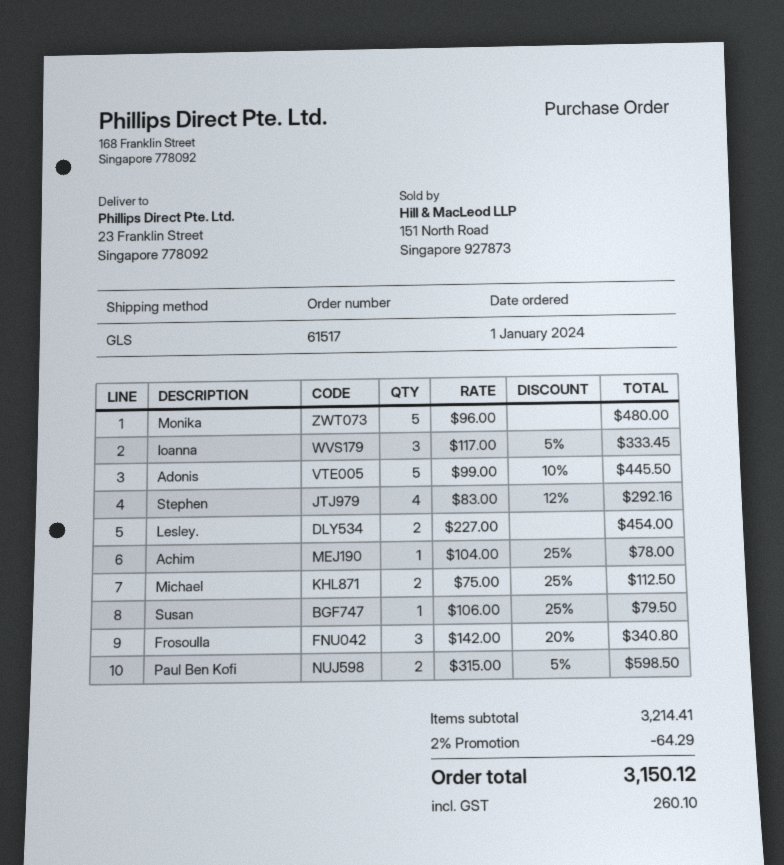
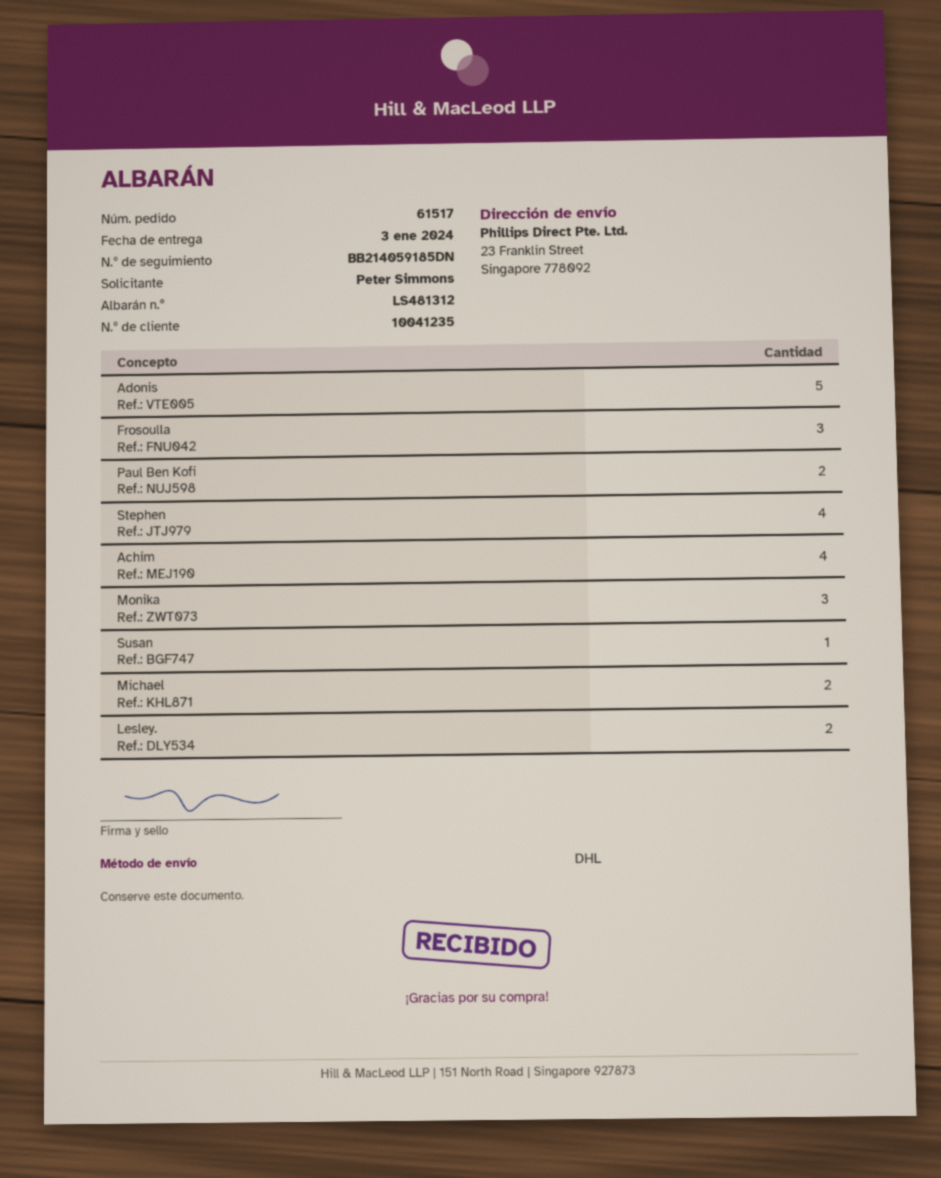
shipping method: GLS -> DHL
Monika: 5 -> 3
Ioanna: 3 -> none
Achim: 1 -> 4

